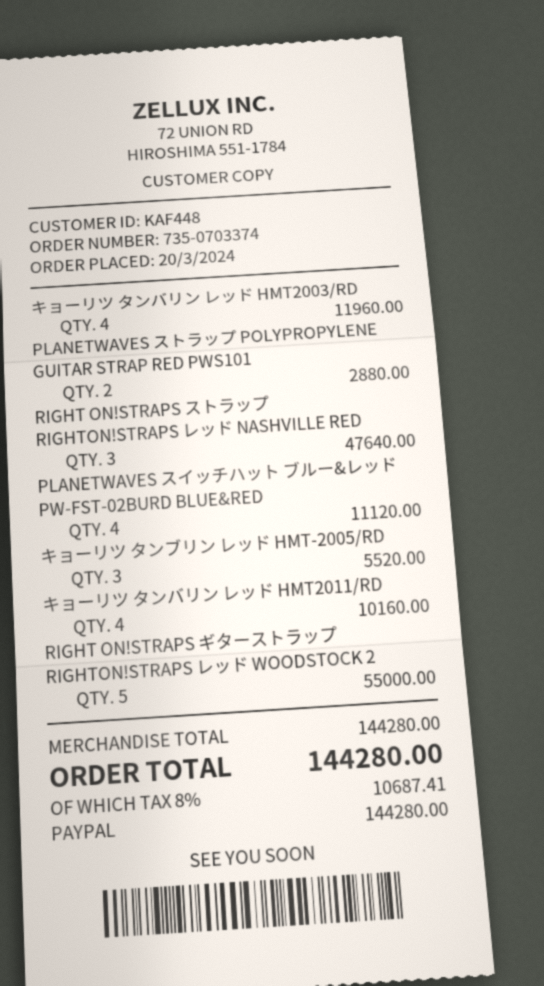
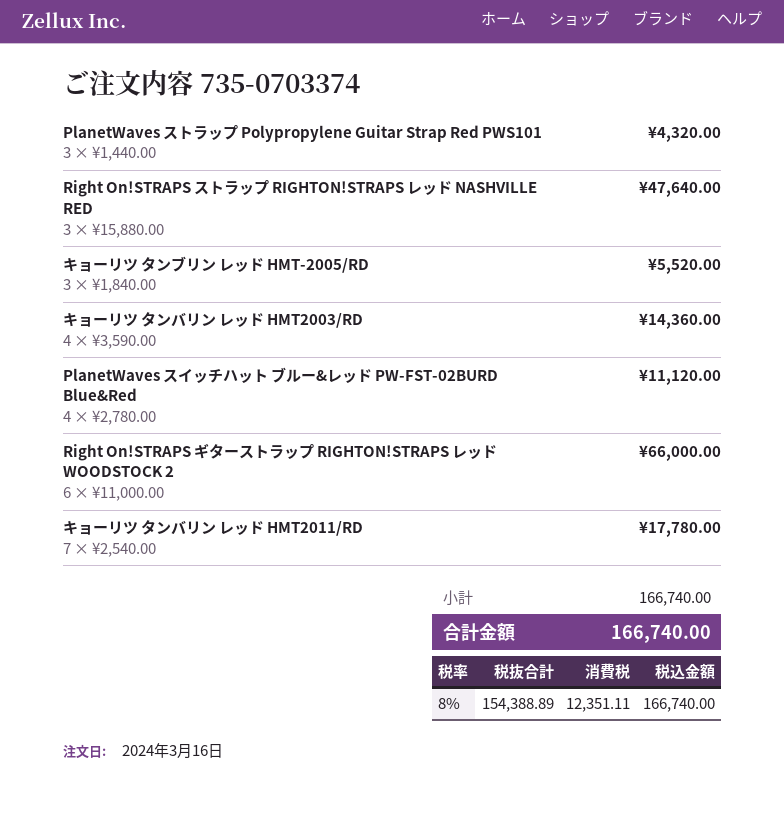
order date: 2024-03-20 -> 2024-03-16
キョーリツ タンバリン レッド HMT2003/RD: 4 for 11960.00 -> 4 for 14360.00
PLANETWAVES ストラップ POLYPROPYLENE GUITAR STRAP RED PWS101: 2 for 2880.00 -> 3 for 4320.00
キョーリツ タンバリン レッド HMT2011/RD: 4 for 10160.00 -> 7 for 17780.00
RIGHT ON!STRAPS ギターストラップ RIGHTON!STRAPS レッド WOODSTOCK 2: 5 for 55000.00 -> 6 for 66000.00
subtotal: 144280.00 -> 166740.00
tax: 8% = 10687.41 -> 8% = 12351.11
total: 144280.00 -> 166740.00

